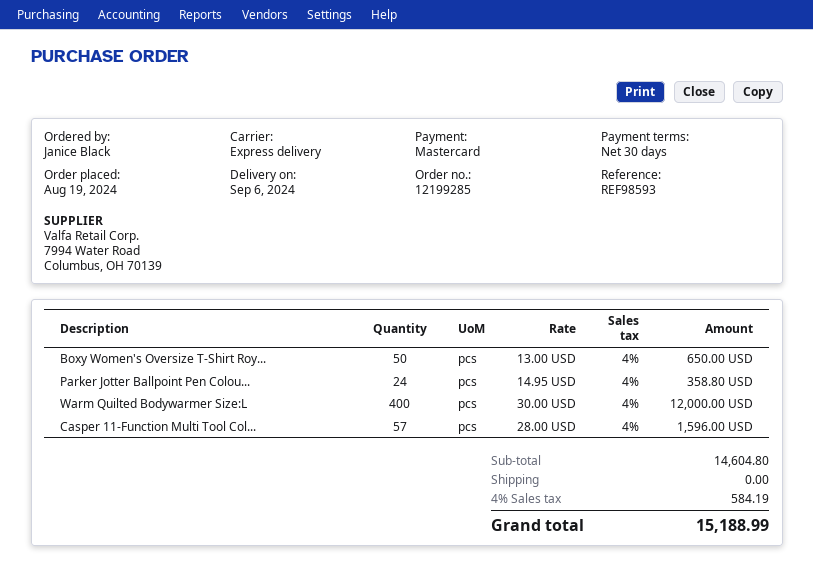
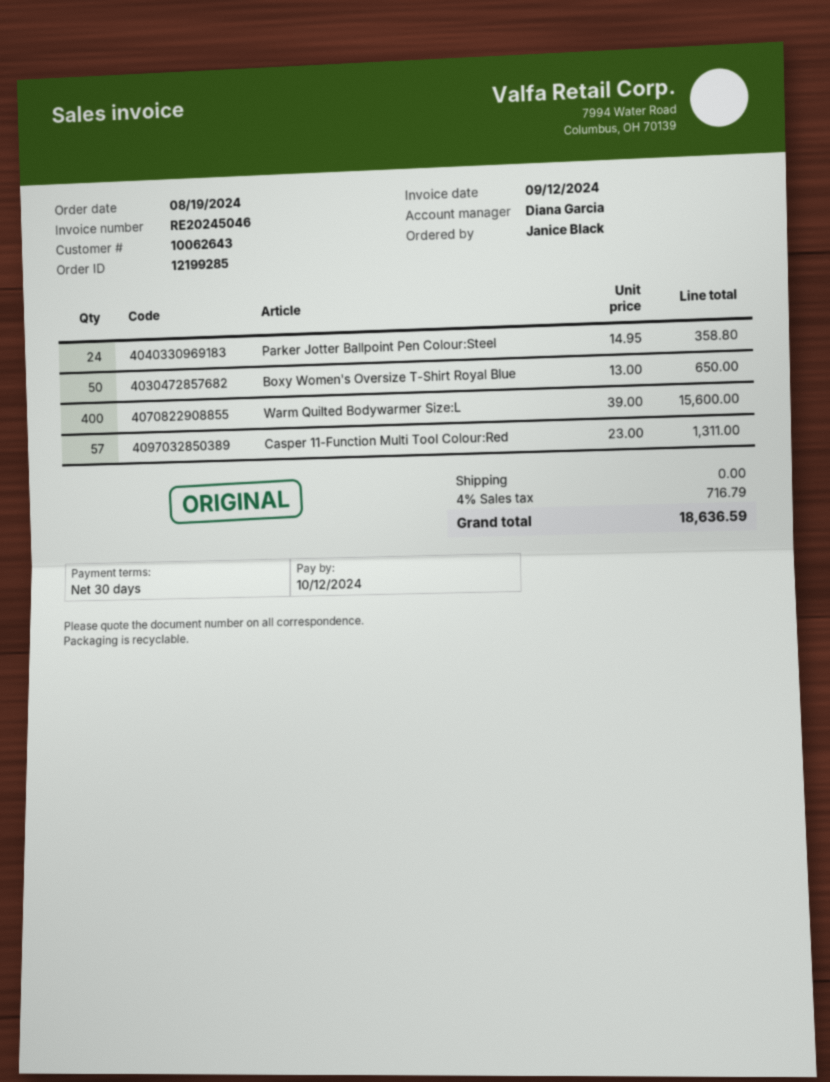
Warm Quilted Bodywarmer Size:L: 400 x 30.00 = 12000.00 -> 400 x 39.00 = 15600.00
Casper 11-Function Multi Tool Col...: 57 x 28.00 = 1596.00 -> 57 x 23.00 = 1311.00
tax: 4% = 584.19 -> 4% = 716.79
total: 15188.99 -> 18636.59

